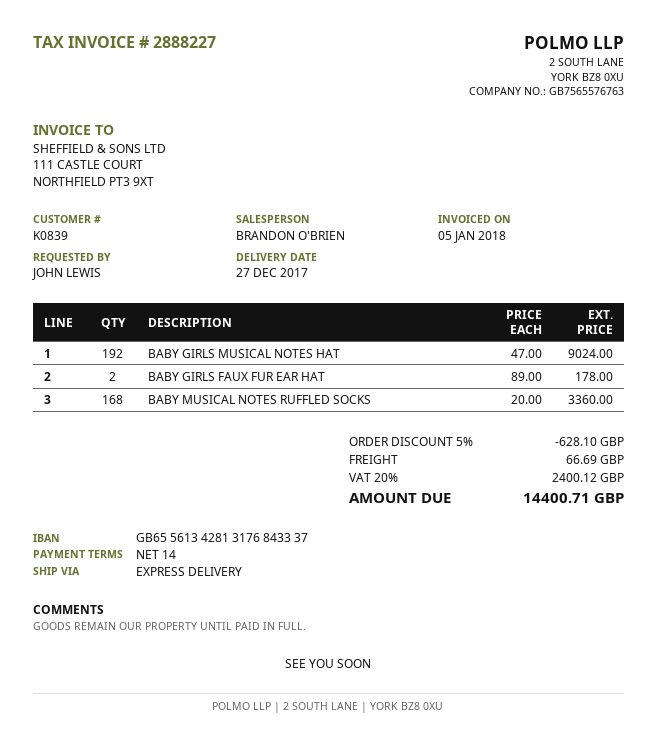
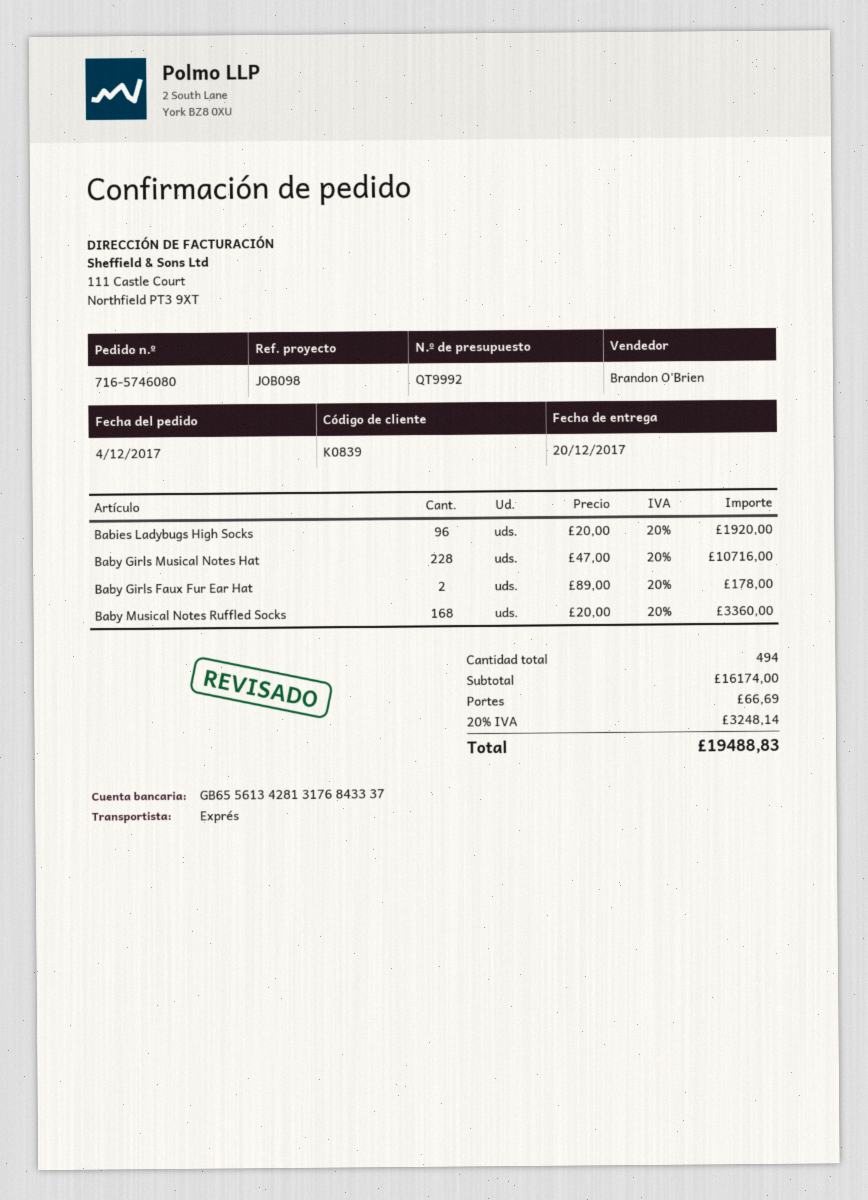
delivery date: 2017-12-27 -> 2017-12-20
BABY GIRLS MUSICAL NOTES HAT: 192 x 47.00 = 9024.00 -> 228 x 47.00 = 10716.00
Babies Ladybugs High Socks: none -> 96 x 20.00 = 1920.00
discount: 5% = 628.10 -> none
tax: 20% = 2400.12 -> 20% = 3248.14
total: 14400.71 -> 19488.83

